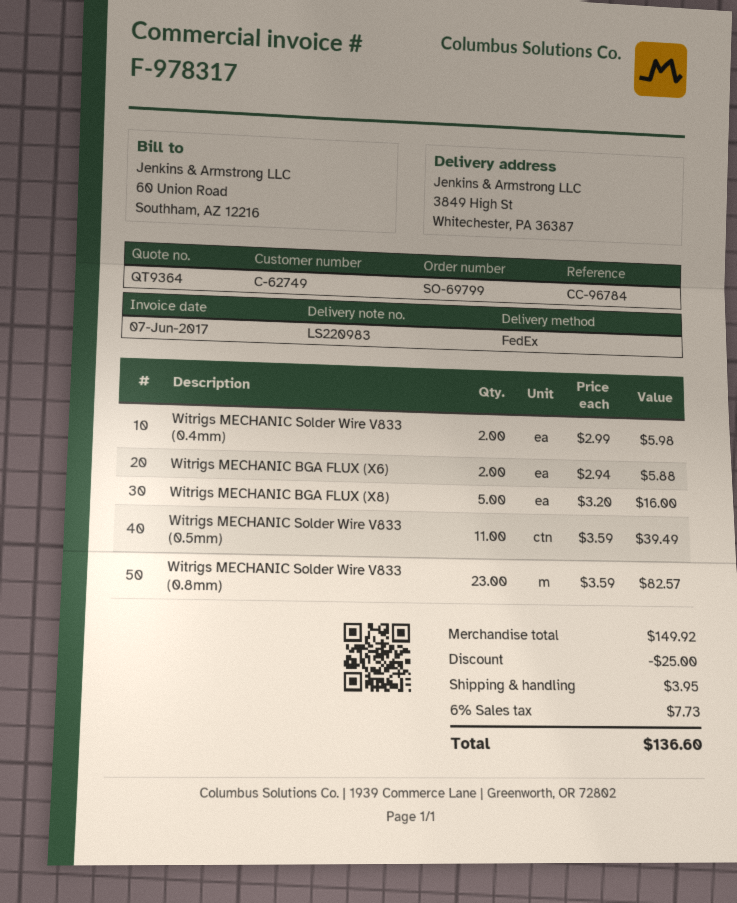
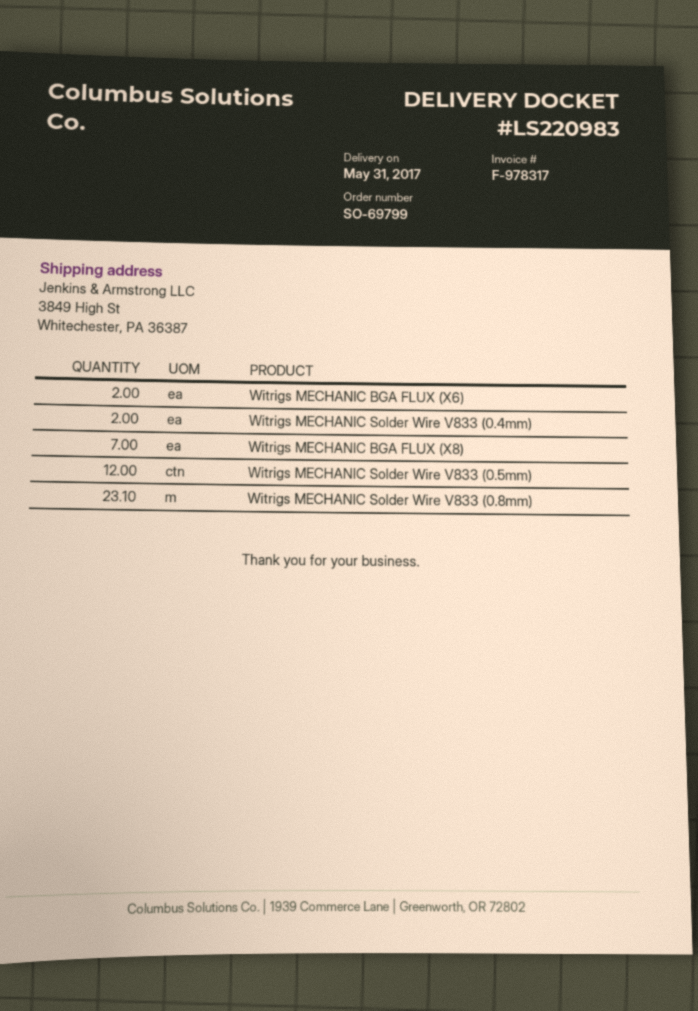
Witrigs MECHANIC BGA FLUX (X8): 5 -> 7
Witrigs MECHANIC Solder Wire V833 (0.5mm): 11 -> 12
Witrigs MECHANIC Solder Wire V833 (0.8mm): 23 -> 23.1

